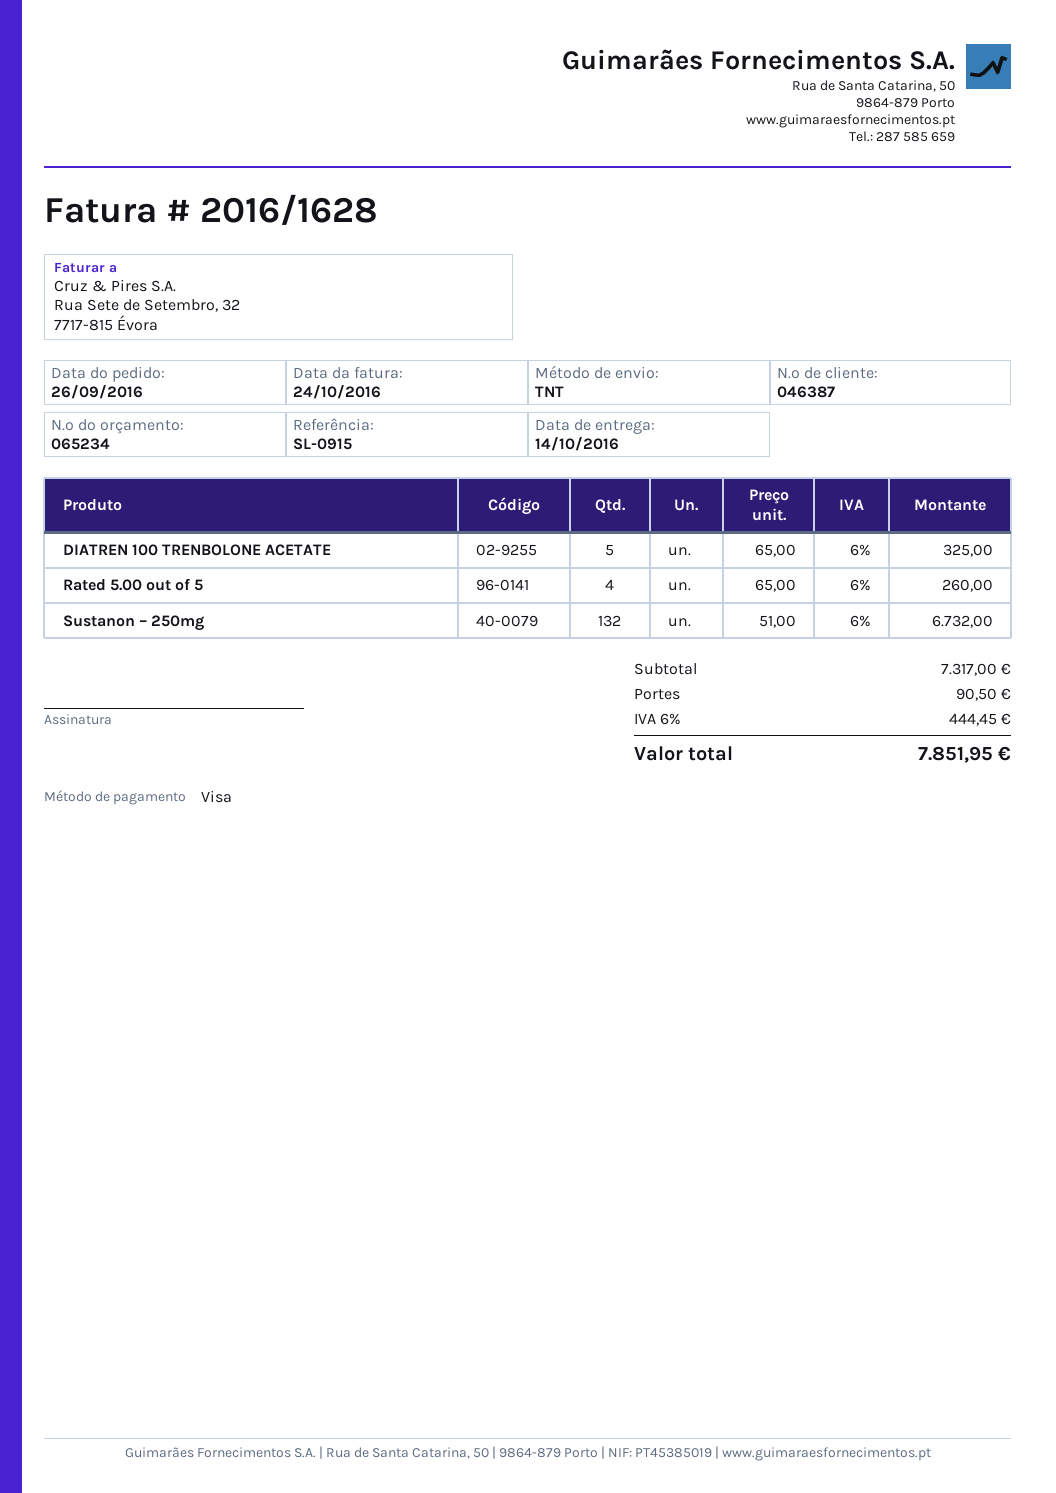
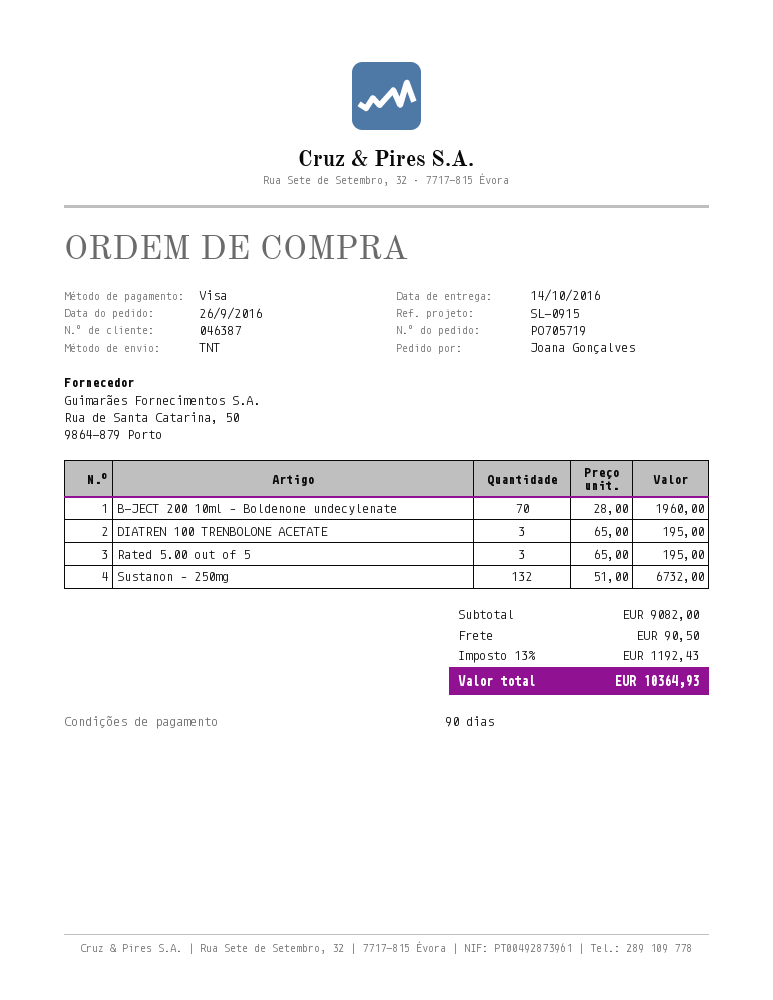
DIATREN 100 TRENBOLONE ACETATE: 5 x 65.00 = 325.00 -> 3 x 65.00 = 195.00
Rated 5.00 out of 5: 4 x 65.00 = 260.00 -> 3 x 65.00 = 195.00
B-JECT 200 10ml – Boldenone undecylenate: none -> 70 x 28.00 = 1960.00
subtotal: 7317.00 -> 9082.00
tax: 6% = 444.45 -> 13% = 1192.43
total: 7851.95 -> 10364.93

